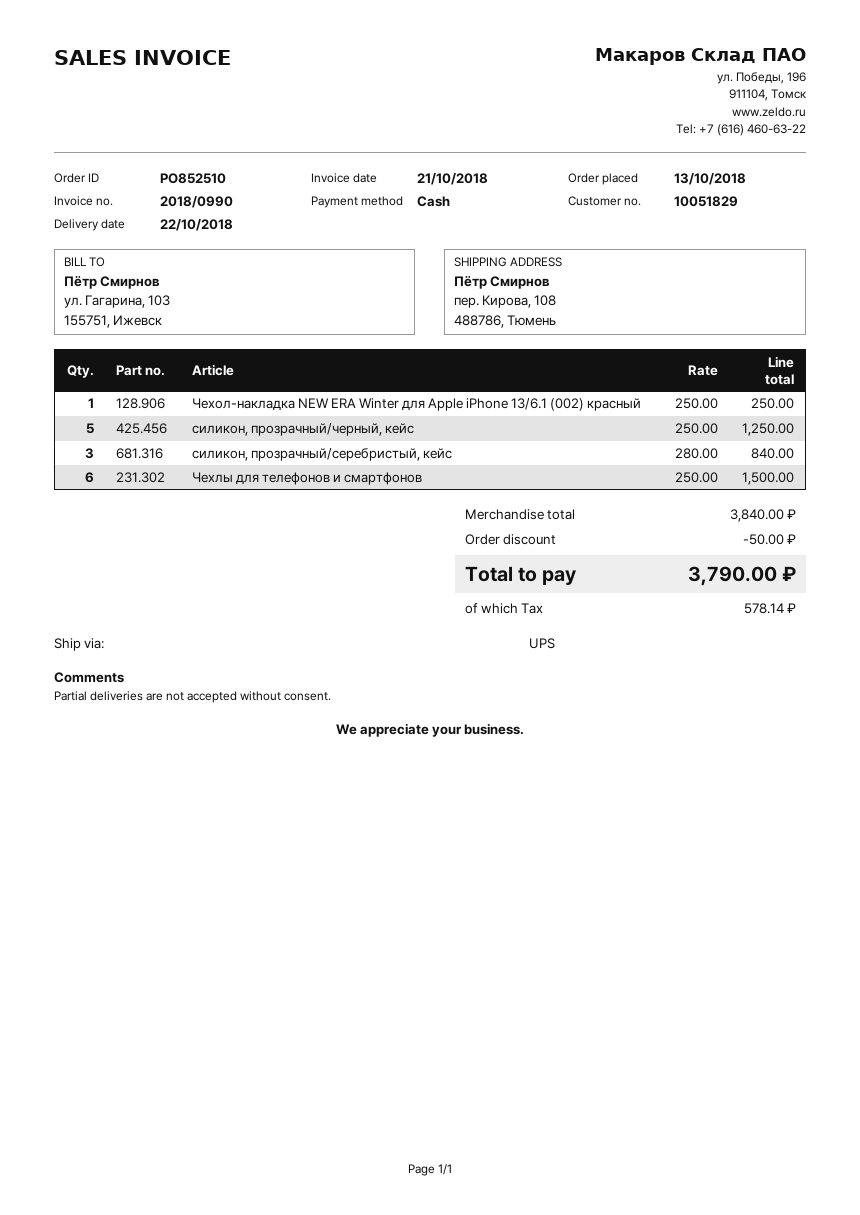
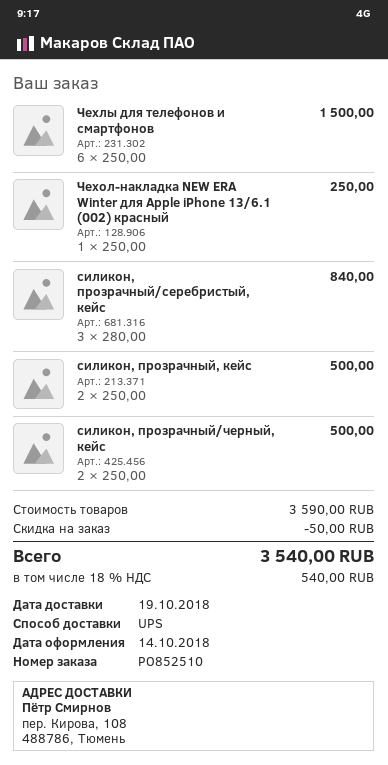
order date: 2018-10-13 -> 2018-10-14
delivery date: 2018-10-22 -> 2018-10-19
силикон, прозрачный/черный, кейс: 5 x 250.00 = 1250.00 -> 2 x 250.00 = 500.00
силикон, прозрачный, кейс: none -> 2 x 250.00 = 500.00
subtotal: 3840.00 -> 3590.00
tax: 578.14 -> 540.00
total: 3790.00 -> 3540.00

